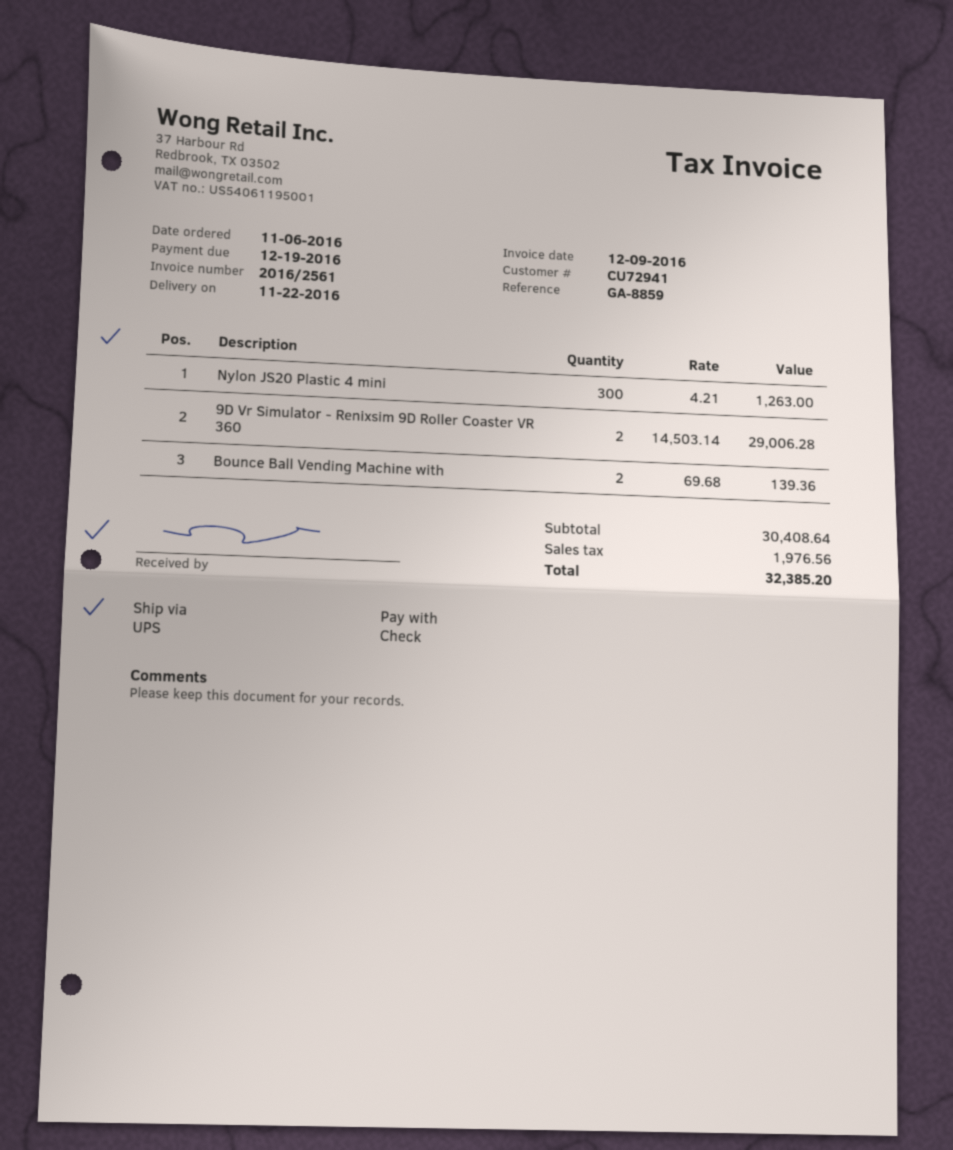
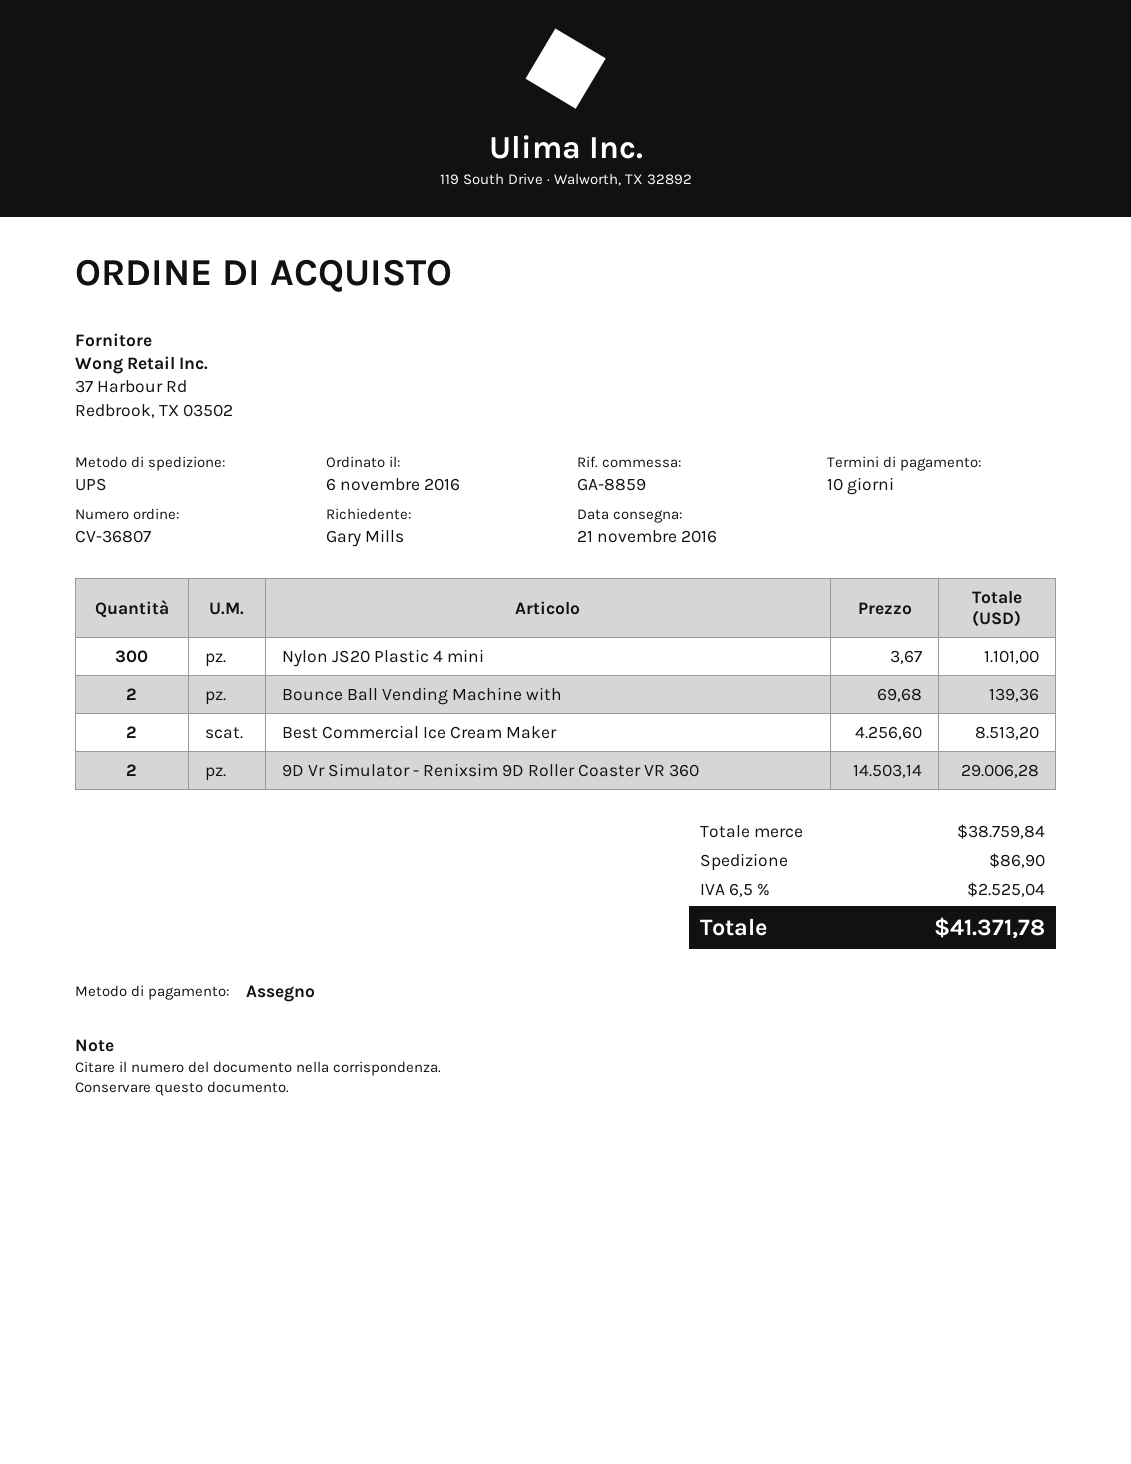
delivery date: 2016-11-22 -> 2016-11-21
Nylon JS20 Plastic 4 mini: 300 x 4.21 = 1263.00 -> 300 x 3.67 = 1101.00
Best Commercial Ice Cream Maker: none -> 2 x 4256.60 = 8513.20
subtotal: 30408.64 -> 38759.84
shipping: none -> 86.90
tax: 1976.56 -> 2525.04
total: 32385.20 -> 41371.78

